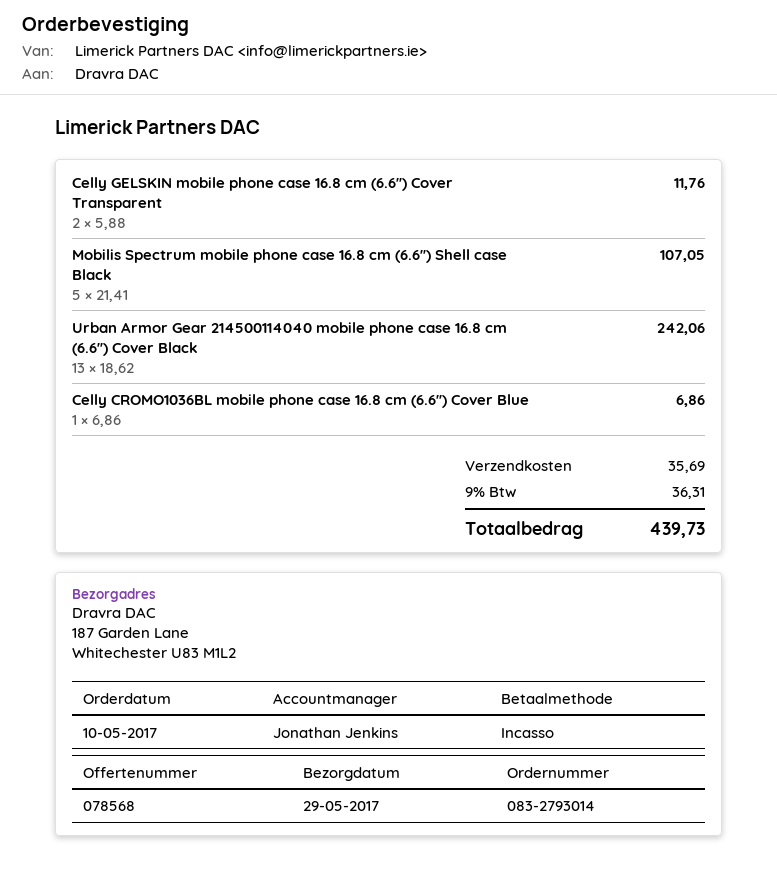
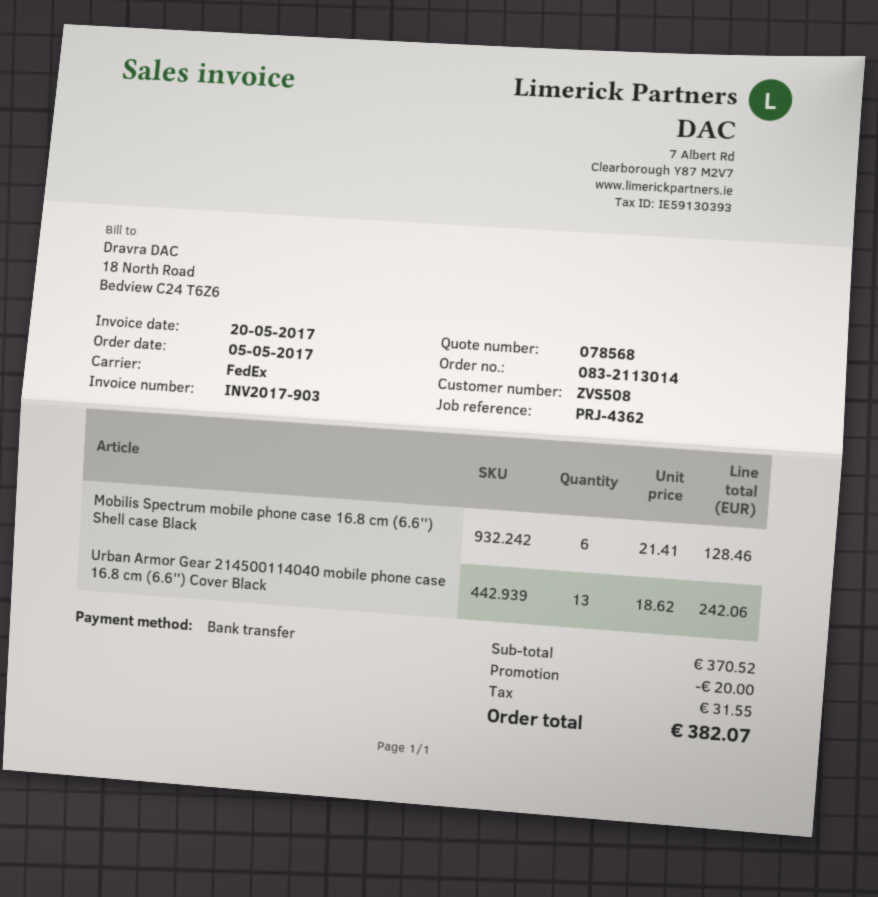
order number: 083-2793014 -> 083-2113014
order date: 2017-05-10 -> 2017-05-05
payment method: direct debit -> bank transfer
Celly GELSKIN mobile phone case 16.8 cm (6.6'') Cover Transparent: 2 x 5.88 = 11.76 -> none
Mobilis Spectrum mobile phone case 16.8 cm (6.6'') Shell case Black: 5 x 21.41 = 107.05 -> 6 x 21.41 = 128.46
Celly CROMO1036BL mobile phone case 16.8 cm (6.6'') Cover Blue: 1 x 6.86 = 6.86 -> none
discount: none -> 20.00
shipping: 35.69 -> none
tax: 36.31 -> 31.55
total: 439.73 -> 382.07

